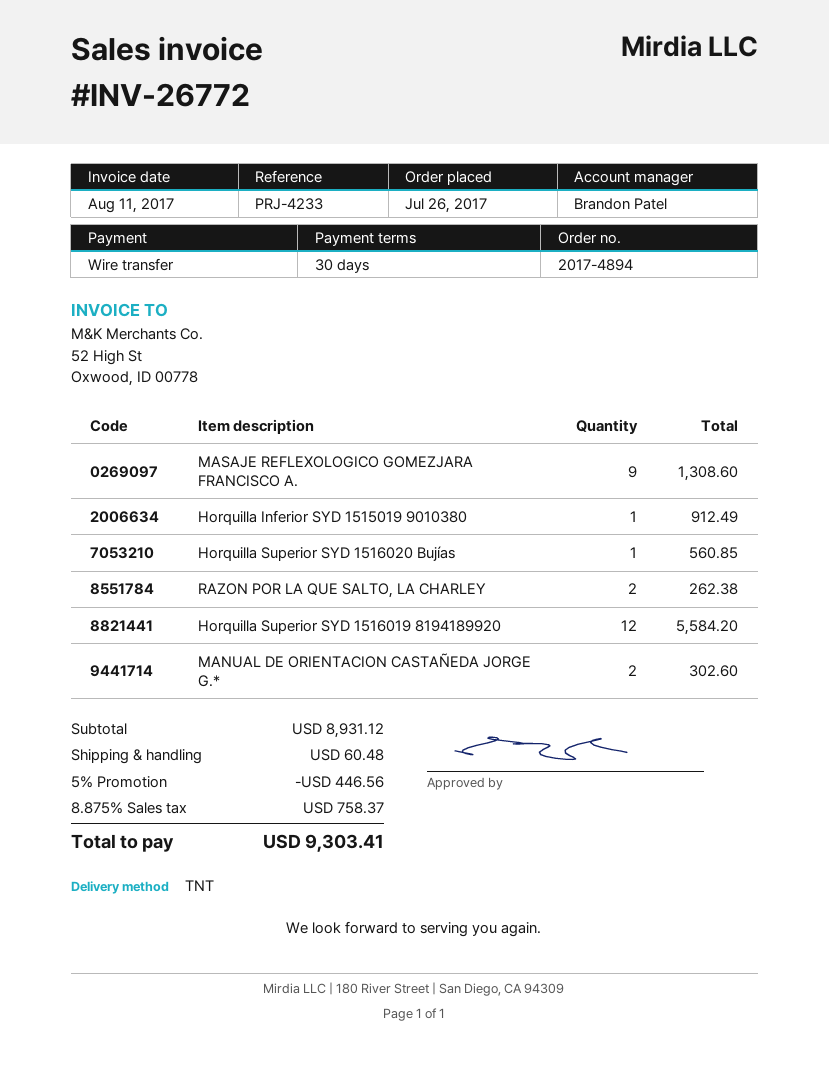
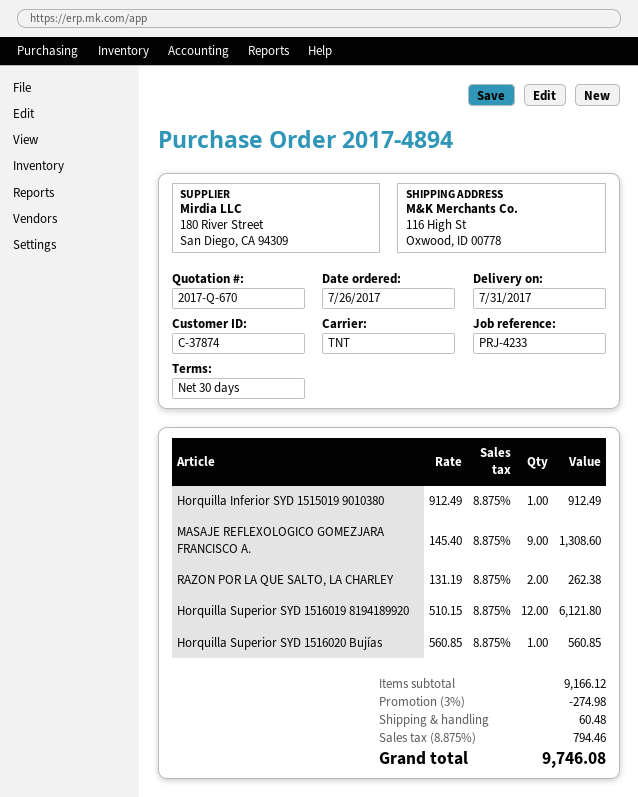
Horquilla Superior SYD 1516019 8194189920: 12 for 5584.20 -> 12 for 6121.80
MANUAL DE ORIENTACION CASTAÑEDA JORGE G.*: 2 for 302.60 -> none
subtotal: 8931.12 -> 9166.12
discount: 5% = 446.56 -> 3% = 274.98
tax: 8.875% = 758.37 -> 8.875% = 794.46
total: 9303.41 -> 9746.08

